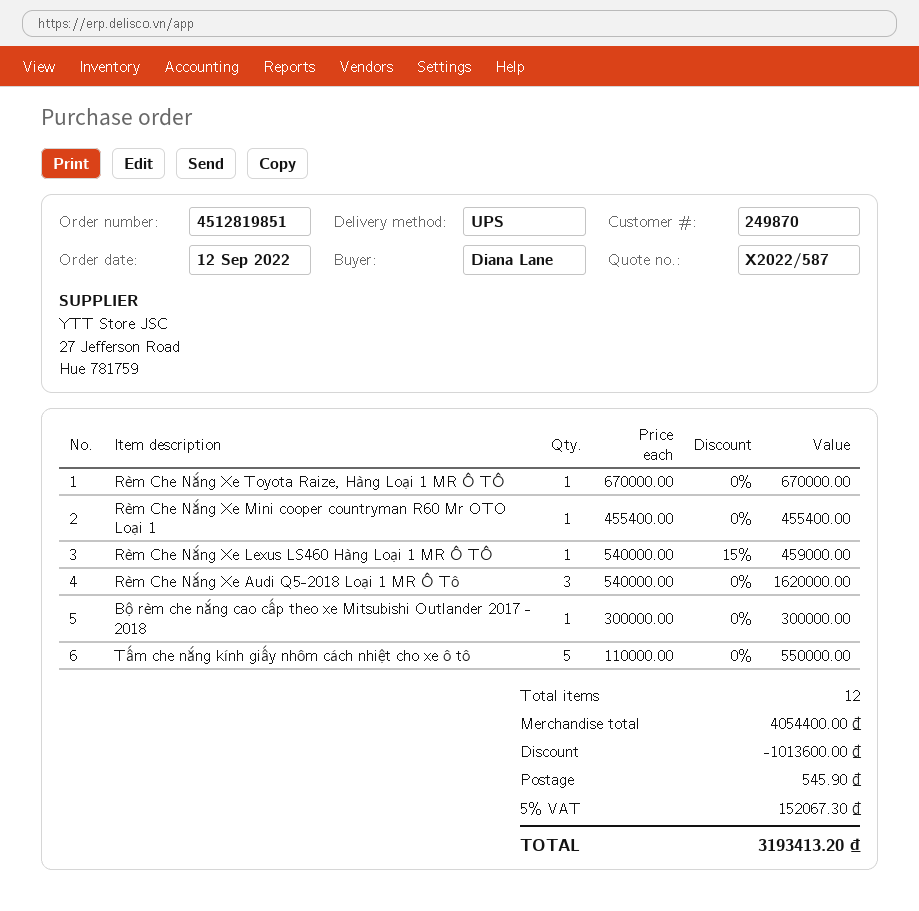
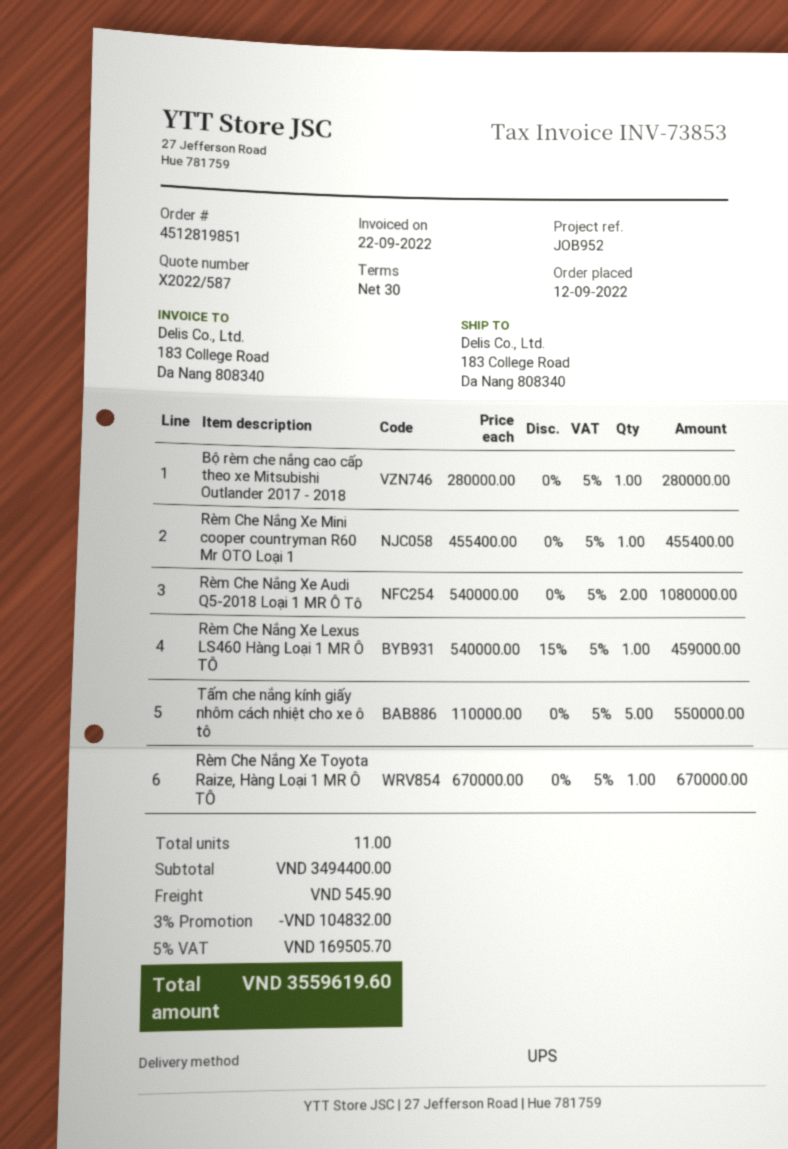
Rèm Che Nắng Xe Audi Q5-2018 Loại 1 MR Ô Tô: 3 x 540000.00 = 1620000.00 -> 2 x 540000.00 = 1080000.00
Bộ rèm che nắng cao cấp theo xe Mitsubishi Outlander 2017 - 2018: 1 x 300000.00 = 300000.00 -> 1 x 280000.00 = 280000.00
total quantity: 12 -> 11
subtotal: 4054400.00 -> 3494400.00
discount: 1013600.00 -> 104832.00
tax: 5% = 152067.30 -> 5% = 169505.70
total: 3193413.20 -> 3559619.60

